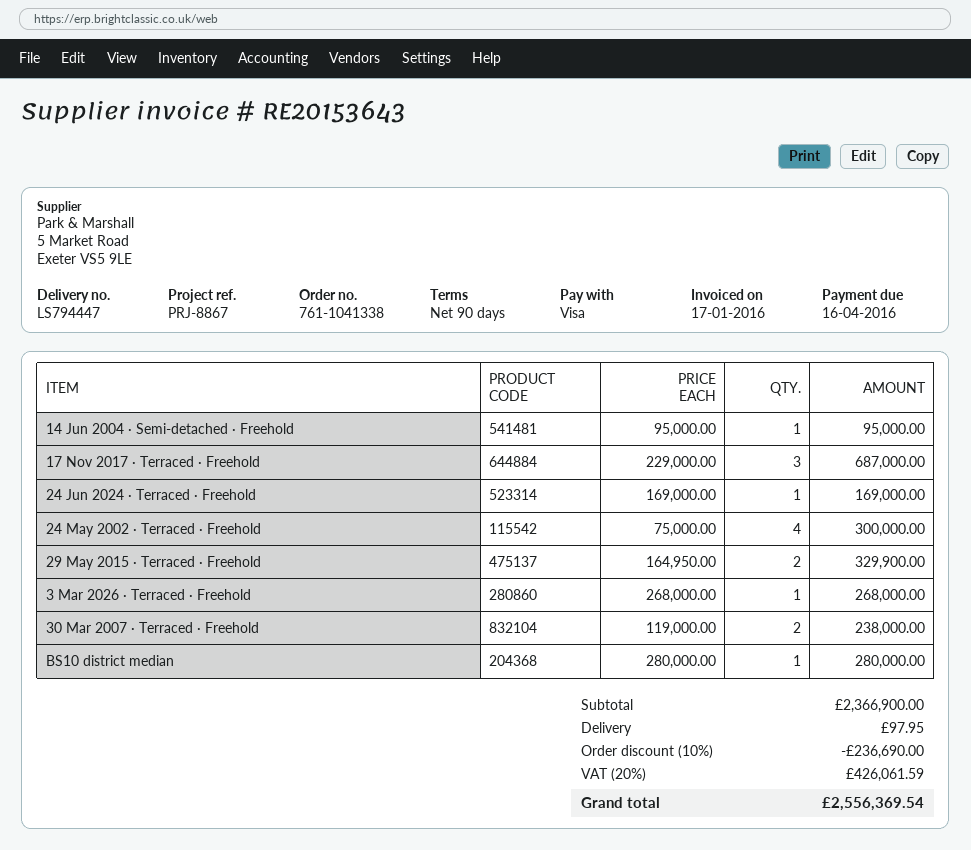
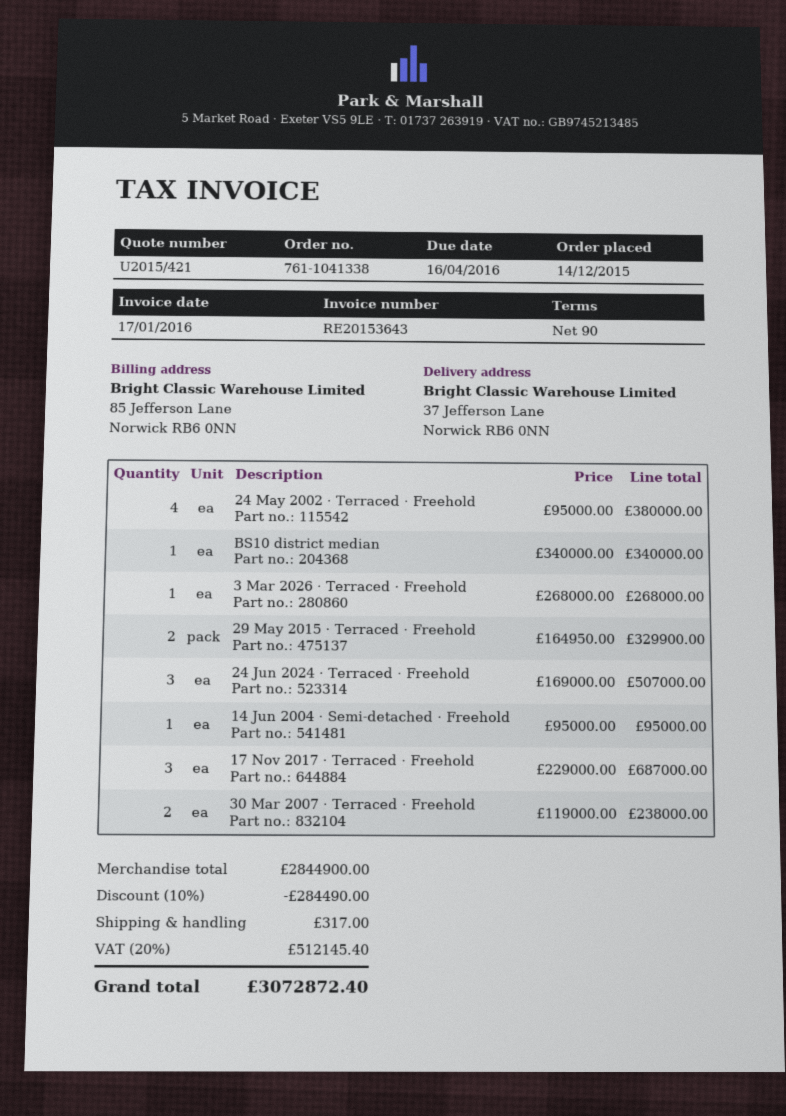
24 Jun 2024 · Terraced · Freehold: 1 x 169000.00 = 169000.00 -> 3 x 169000.00 = 507000.00
24 May 2002 · Terraced · Freehold: 4 x 75000.00 = 300000.00 -> 4 x 95000.00 = 380000.00
BS10 district median: 1 x 280000.00 = 280000.00 -> 1 x 340000.00 = 340000.00
subtotal: 2366900.00 -> 2844900.00
discount: 10% = 236690.00 -> 10% = 284490.00
shipping: 97.95 -> 317.00
tax: 20% = 426061.59 -> 20% = 512145.40
total: 2556369.54 -> 3072872.40

